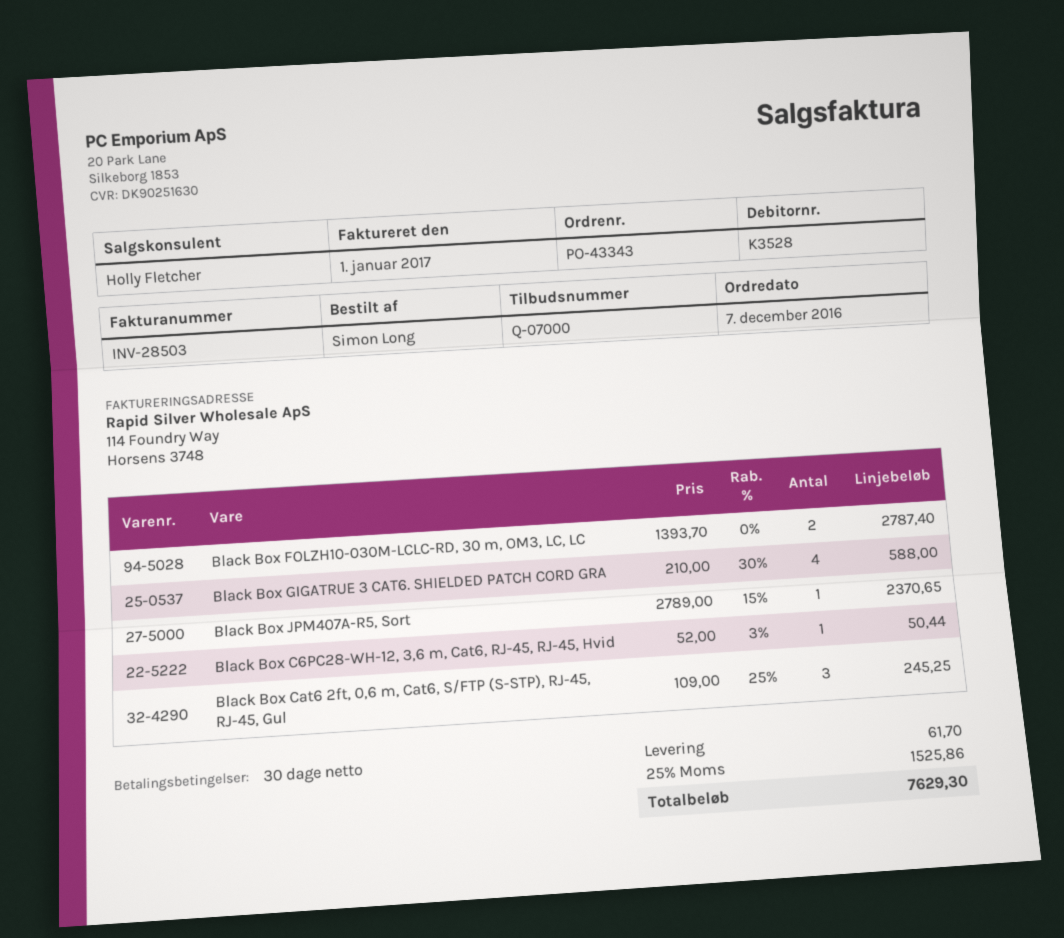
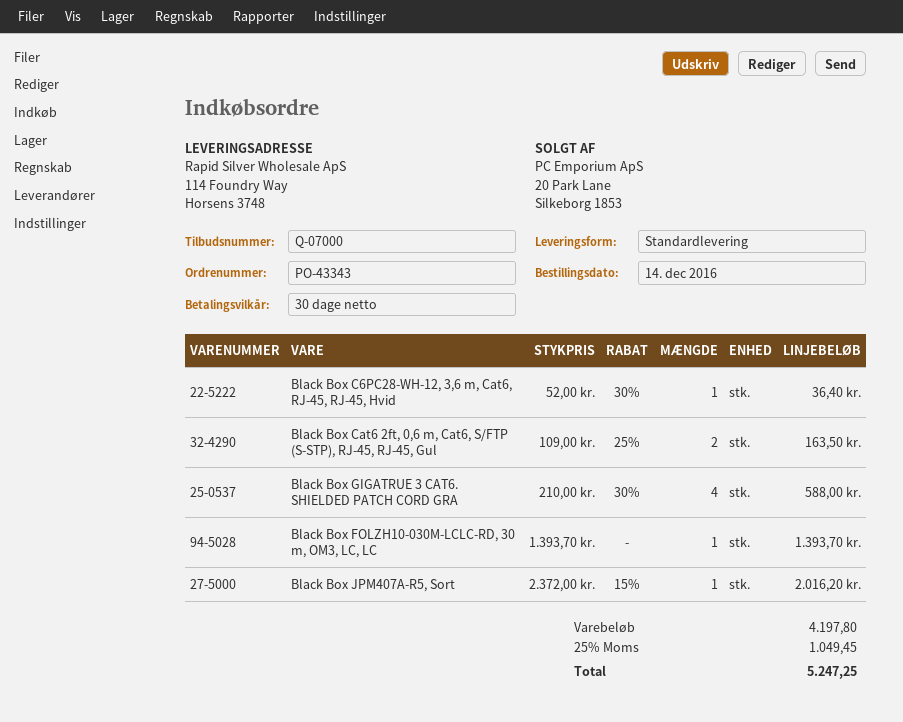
order date: 2016-12-07 -> 2016-12-14
Black Box FOLZH10-030M-LCLC-RD, 30 m, OM3, LC, LC: 2 x 1393.70 = 2787.40 -> 1 x 1393.70 = 1393.70
Black Box JPM407A-R5, Sort: 1 x 2789.00 - 15% = 2370.65 -> 1 x 2372.00 - 15% = 2016.20
Black Box C6PC28-WH-12, 3,6 m, Cat6, RJ-45, RJ-45, Hvid: 1 x 52.00 - 3% = 50.44 -> 1 x 52.00 - 30% = 36.40
Black Box Cat6 2ft, 0,6 m, Cat6, S/FTP (S-STP), RJ-45, RJ-45, Gul: 3 x 109.00 - 25% = 245.25 -> 2 x 109.00 - 25% = 163.50
shipping: 61.70 -> none
tax: 25% = 1525.86 -> 25% = 1049.45
total: 7629.30 -> 5247.25

